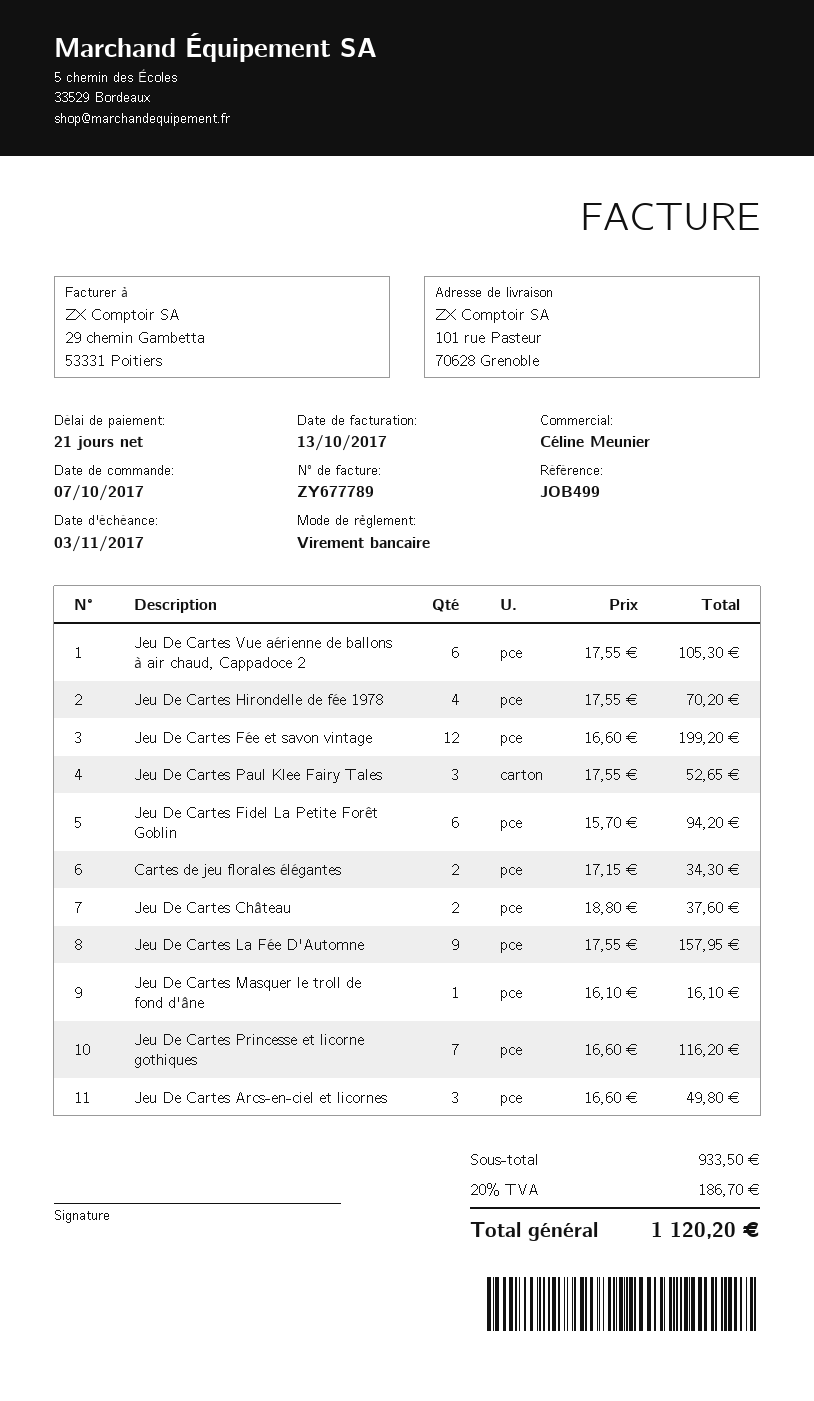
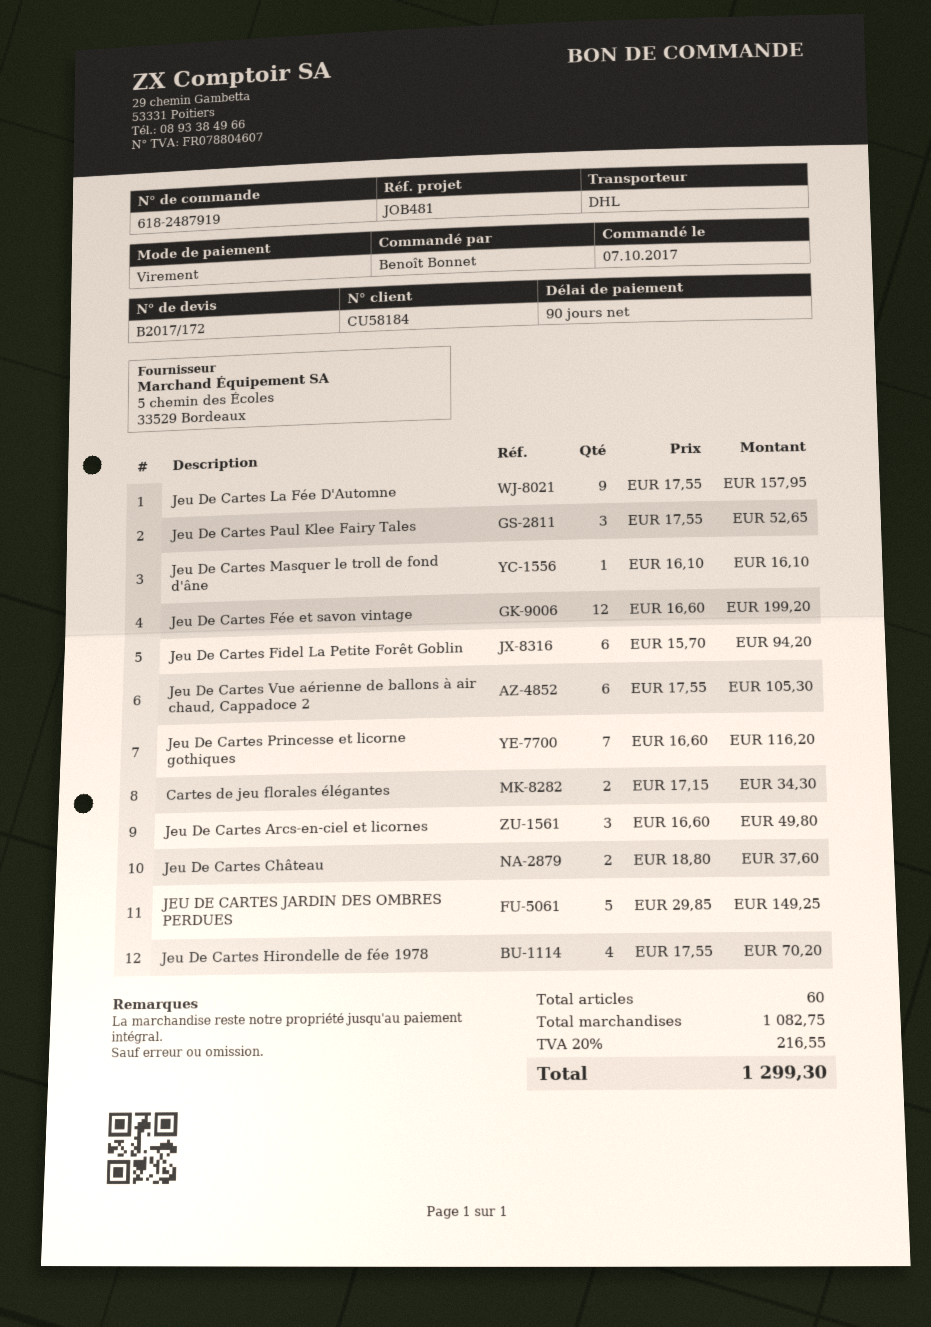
payment terms: 21 days -> 90 days
reference: JOB499 -> JOB481
JEU DE CARTES JARDIN DES OMBRES PERDUES: none -> 5 x 29.85 = 149.25
subtotal: 933.50 -> 1082.75
tax: 20% = 186.70 -> 20% = 216.55
total: 1120.20 -> 1299.30

